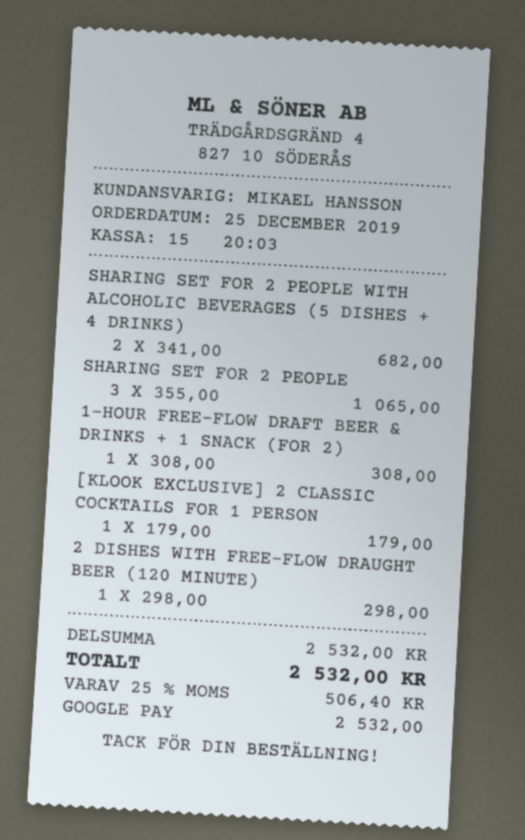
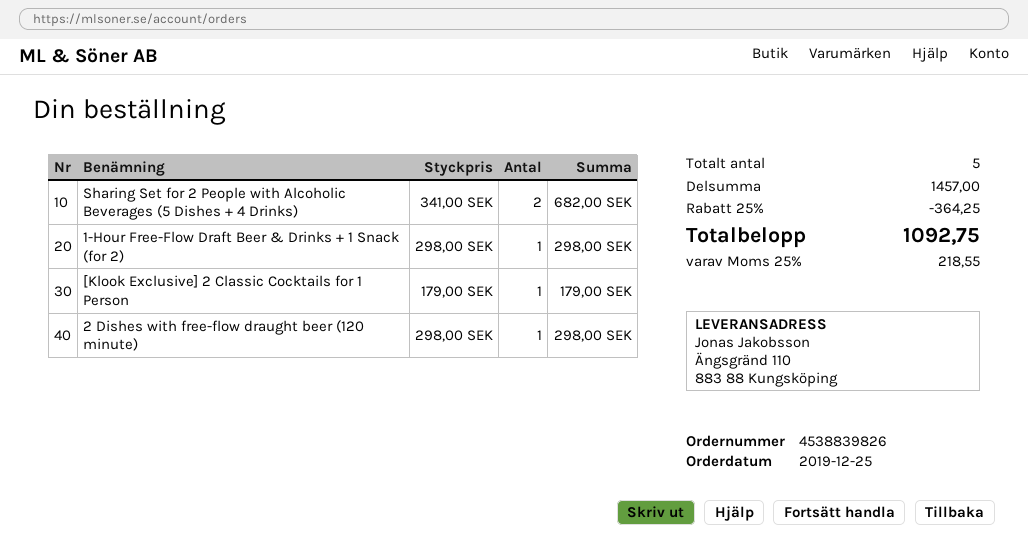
SHARING SET FOR 2 PEOPLE: 3 x 355.00 = 1065.00 -> none
1-HOUR FREE-FLOW DRAFT BEER & DRINKS + 1 SNACK (FOR 2): 1 x 308.00 = 308.00 -> 1 x 298.00 = 298.00
subtotal: 2532.00 -> 1457.00
discount: none -> 25% = 364.25
tax: 25% = 506.40 -> 25% = 218.55
total: 2532.00 -> 1092.75

